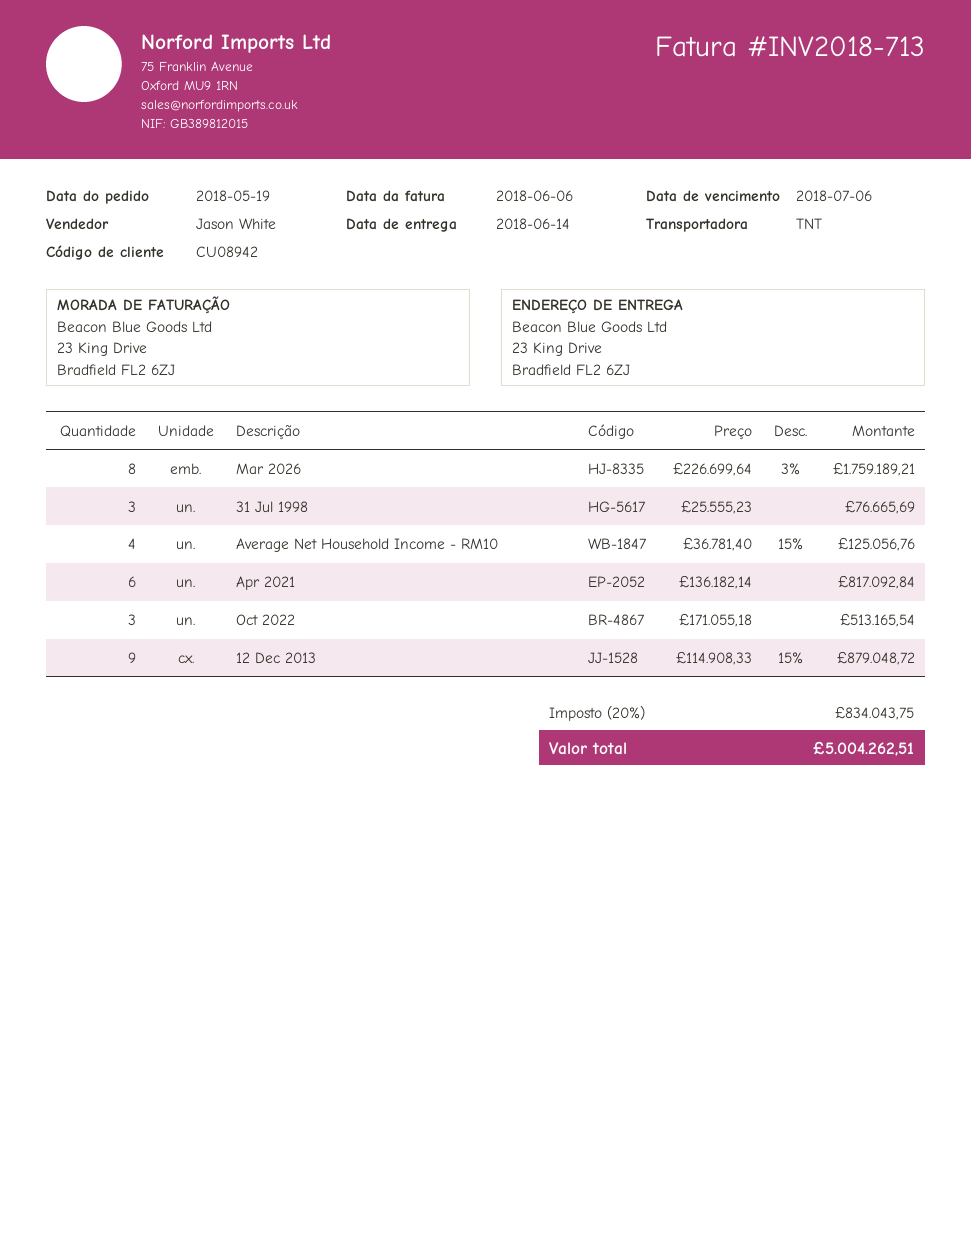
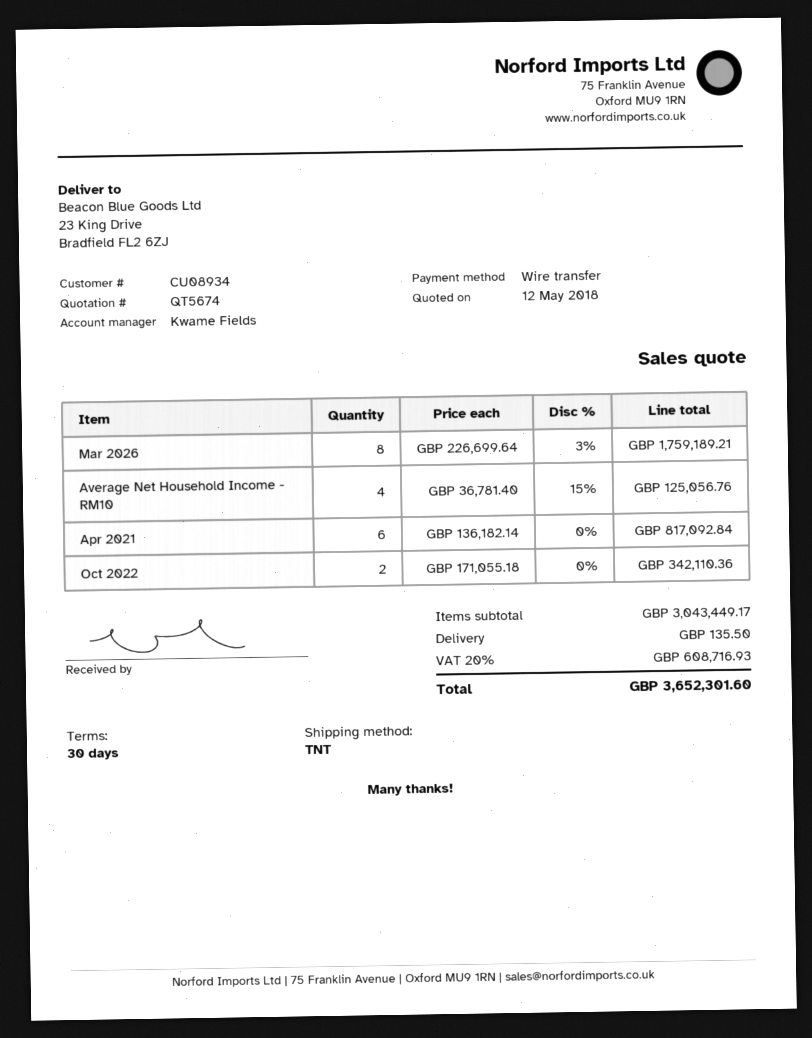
customer number: CU08942 -> CU08934
sales rep: Jason White -> Kwame Fields
31 Jul 1998: 3 x 25555.23 = 76665.69 -> none
Oct 2022: 3 x 171055.18 = 513165.54 -> 2 x 171055.18 = 342110.36
12 Dec 2013: 9 x 114908.33 - 15% = 879048.72 -> none
shipping: none -> 135.50
tax: 20% = 834043.75 -> 20% = 608716.93
total: 5004262.51 -> 3652301.60

